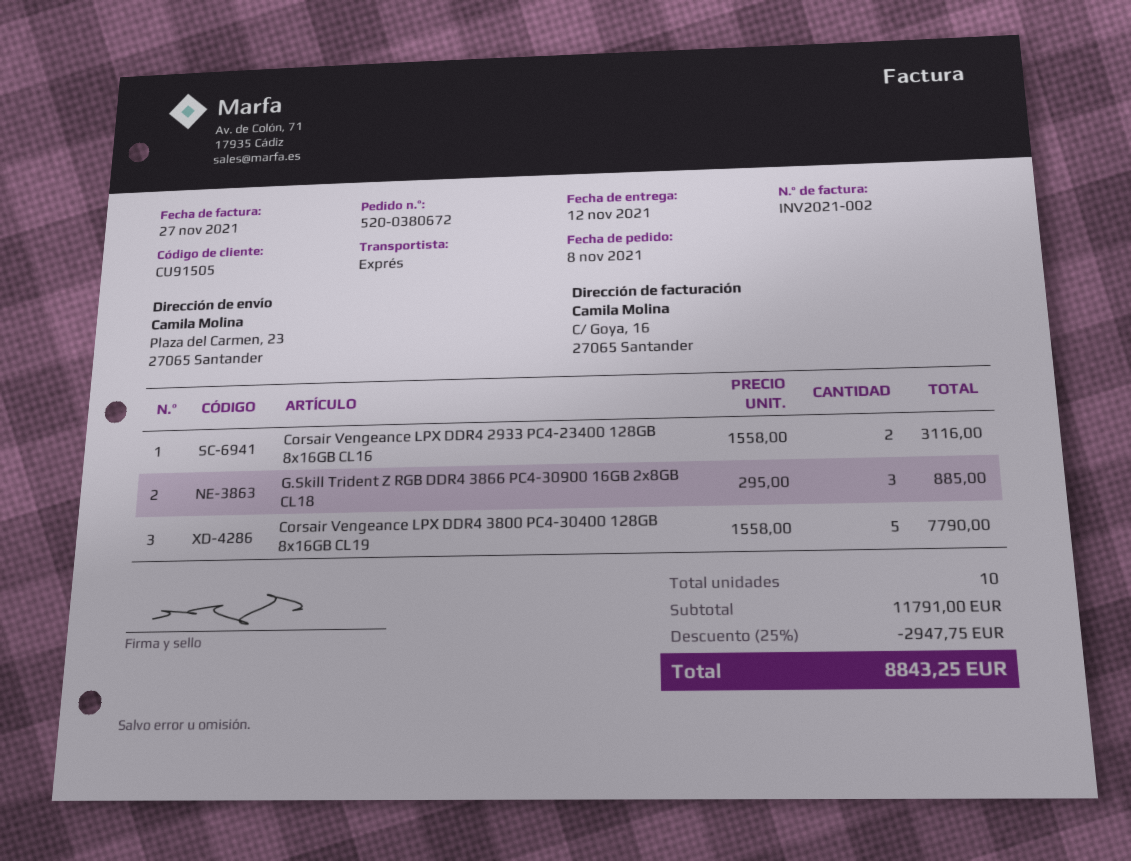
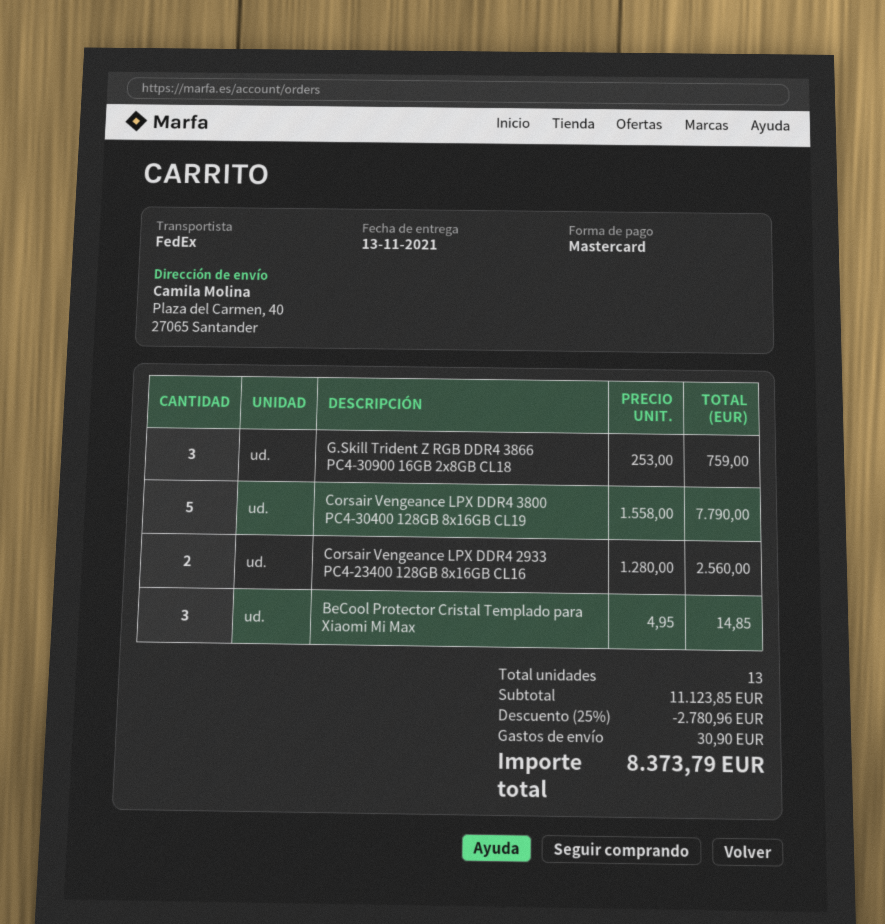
delivery date: 2021-11-12 -> 2021-11-13
shipping method: express -> FedEx
ship to: Plaza del Carmen, 23, 27065 Santander -> Plaza del Carmen, 40, 27065 Santander
Corsair Vengeance LPX DDR4 2933 PC4-23400 128GB 8x16GB CL16: 2 x 1558.00 = 3116.00 -> 2 x 1280.00 = 2560.00
G.Skill Trident Z RGB DDR4 3866 PC4-30900 16GB 2x8GB CL18: 3 x 295.00 = 885.00 -> 3 x 253.00 = 759.00
BeCool Protector Cristal Templado para Xiaomi Mi Max: none -> 3 x 4.95 = 14.85
total quantity: 10 -> 13
subtotal: 11791.00 -> 11123.85
discount: 25% = 2947.75 -> 25% = 2780.96
shipping: none -> 30.90
total: 8843.25 -> 8373.79

